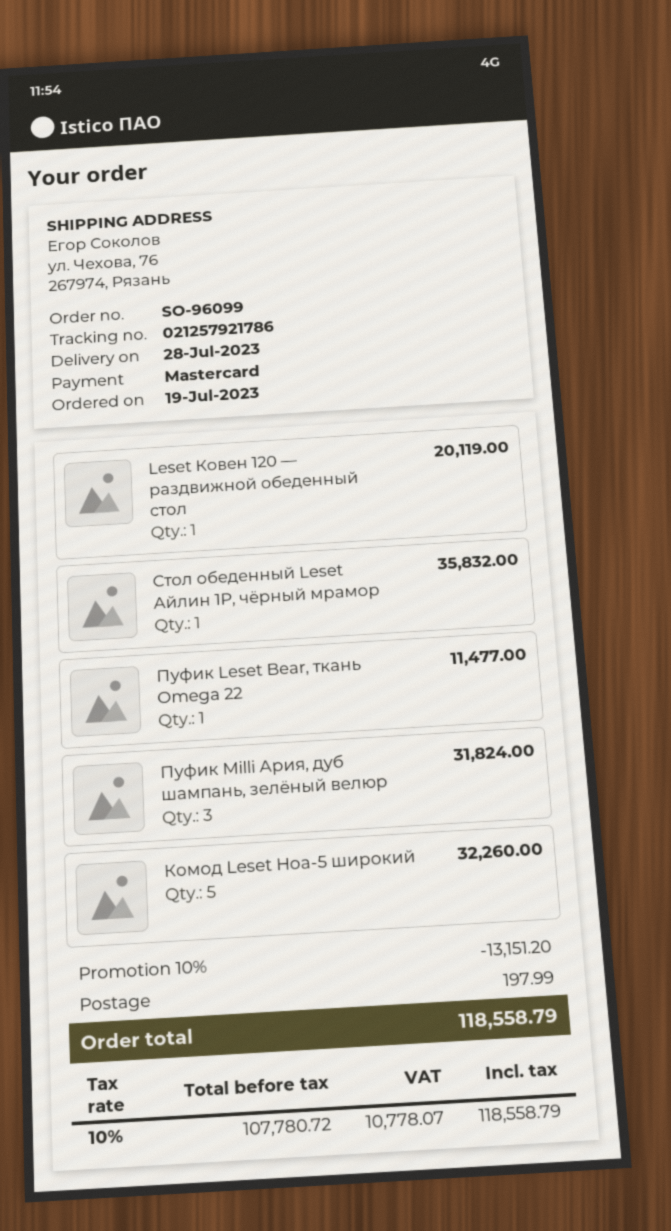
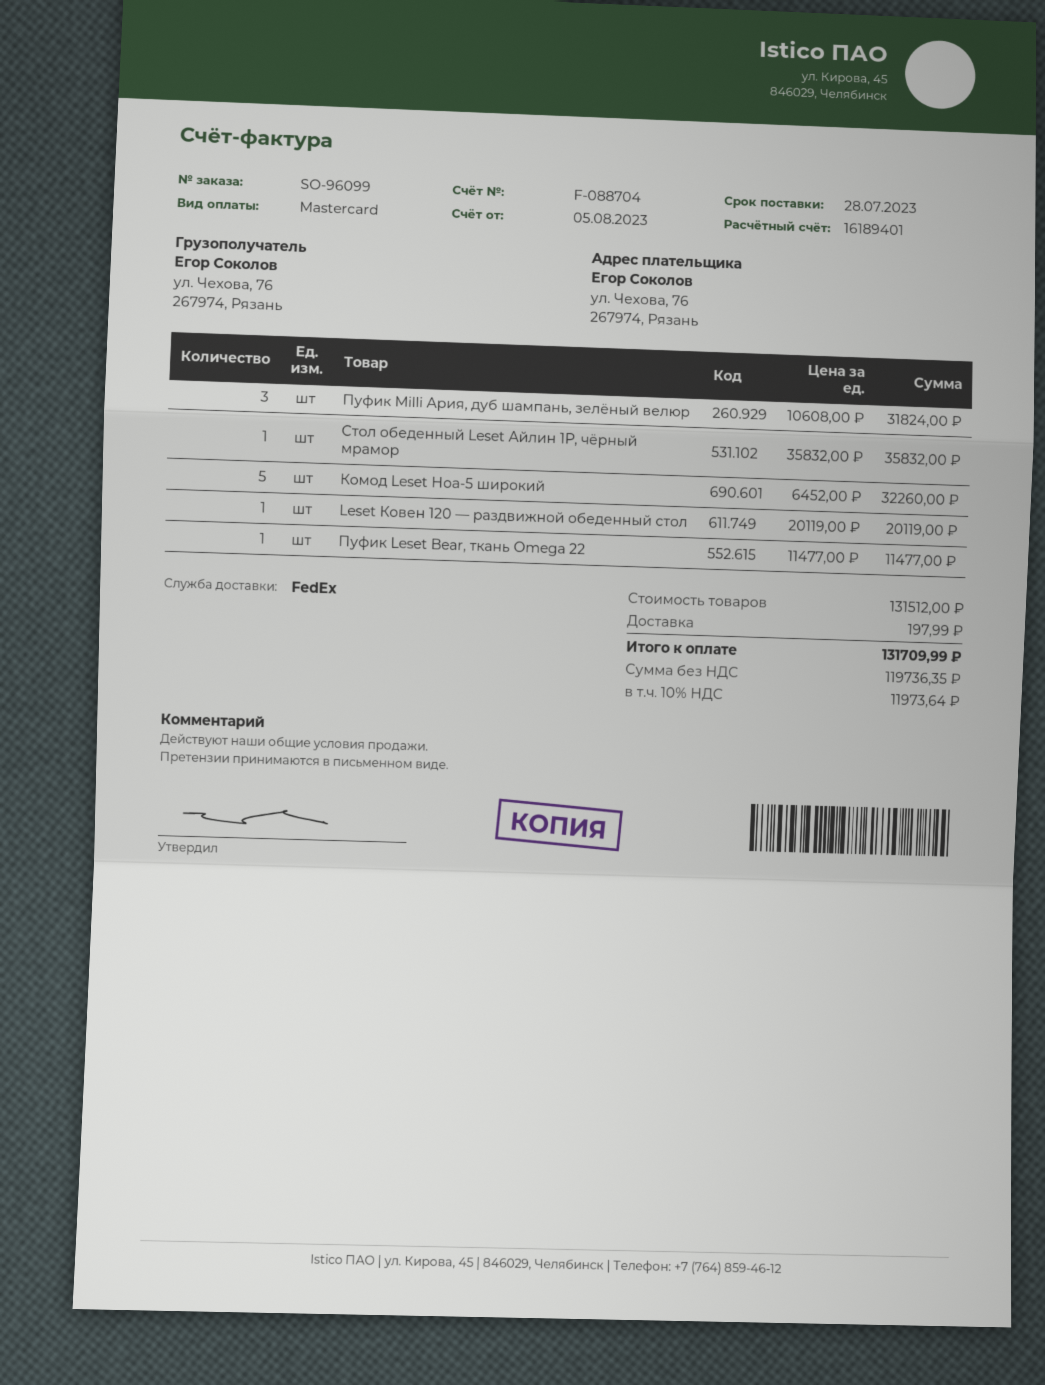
discount: 10% = 13151.20 -> none
net: 107780.72 -> 119736.35
tax: 10% = 10778.07 -> 10% = 11973.64
total: 118558.79 -> 131709.99

